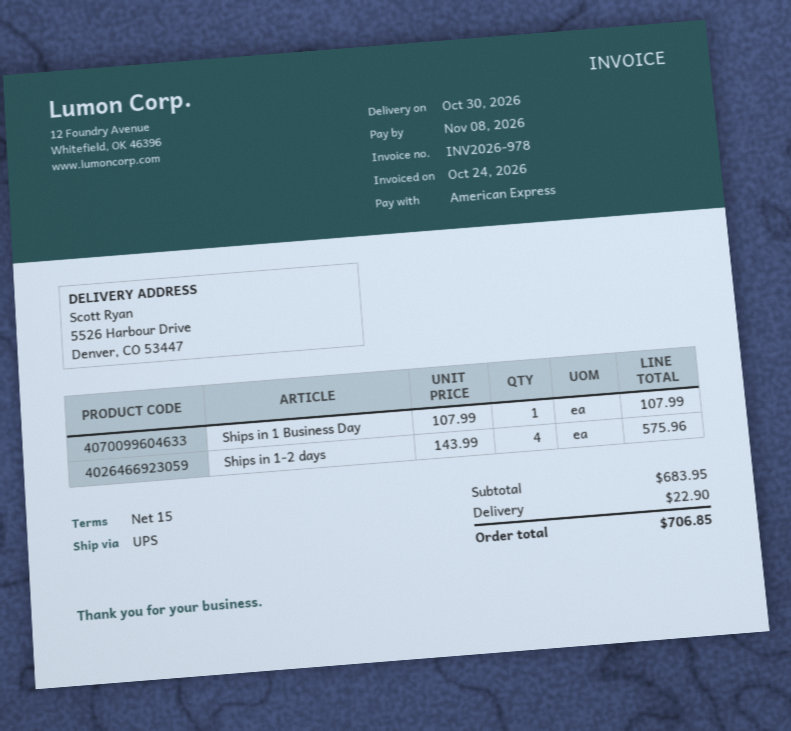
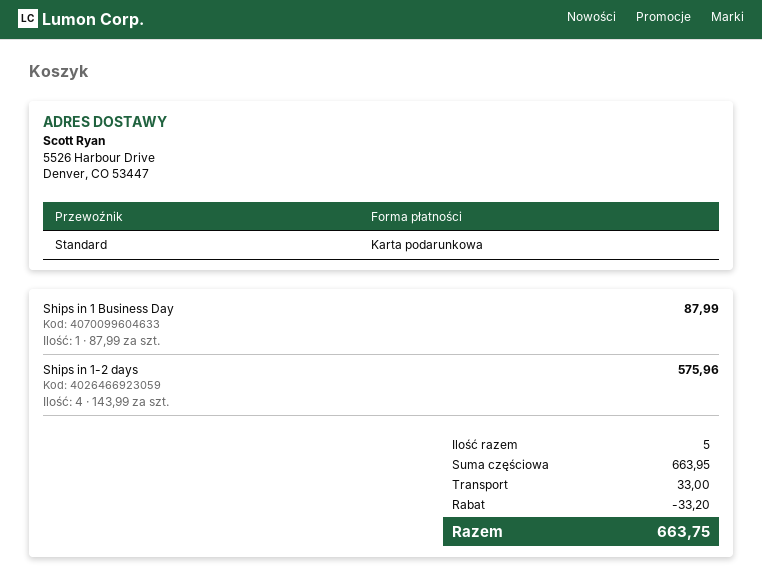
payment method: American Express -> gift card
shipping method: UPS -> standard
Ships in 1 Business Day: 1 x 107.99 = 107.99 -> 1 x 87.99 = 87.99
subtotal: 683.95 -> 663.95
discount: none -> 33.20
shipping: 22.90 -> 33.00
total: 706.85 -> 663.75

